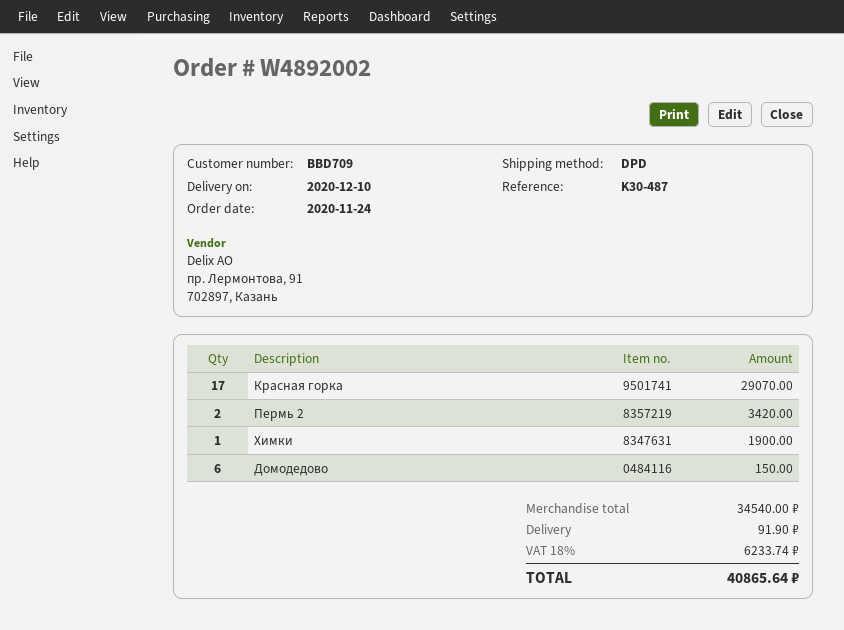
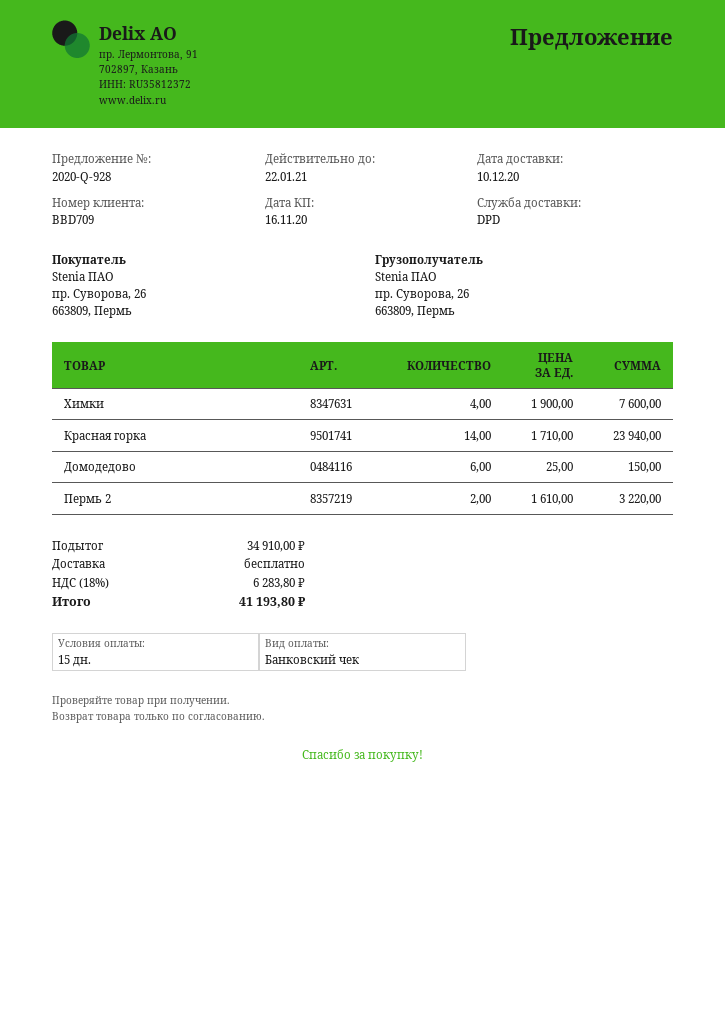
Красная горка: 17 for 29070.00 -> 14 for 23940.00
Пермь 2: 2 for 3420.00 -> 2 for 3220.00
Химки: 1 for 1900.00 -> 4 for 7600.00
subtotal: 34540.00 -> 34910.00
shipping: 91.90 -> 0.00
tax: 18% = 6233.74 -> 18% = 6283.80
total: 40865.64 -> 41193.80

